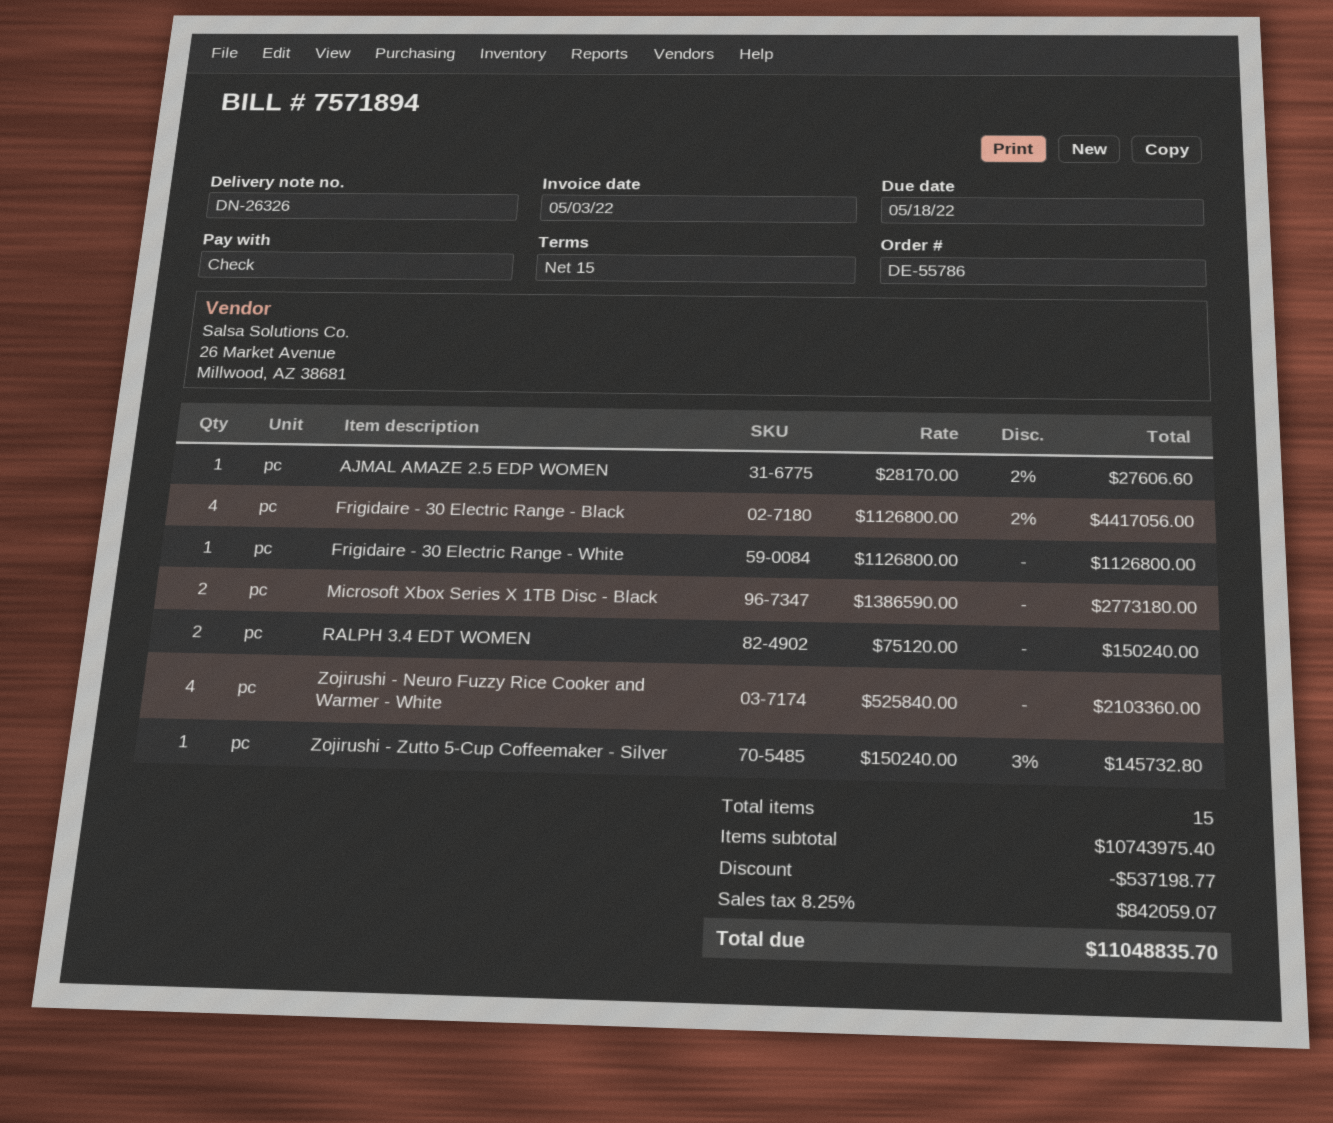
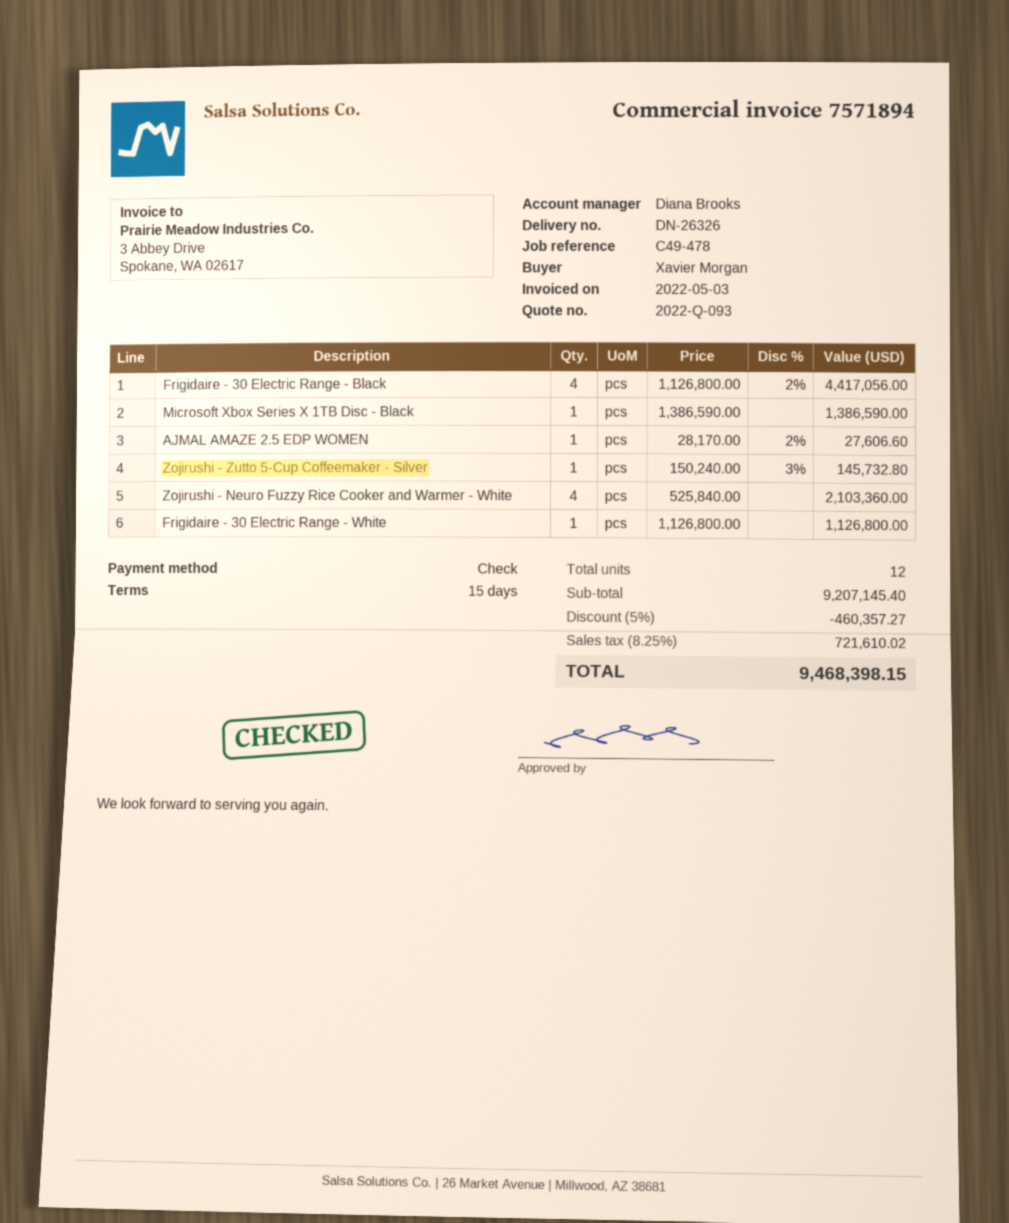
Microsoft Xbox Series X 1TB Disc - Black: 2 x 1386590.00 = 2773180.00 -> 1 x 1386590.00 = 1386590.00
RALPH 3.4 EDT WOMEN: 2 x 75120.00 = 150240.00 -> none
total quantity: 15 -> 12
subtotal: 10743975.40 -> 9207145.40
discount: 537198.77 -> 460357.27
tax: 8.25% = 842059.07 -> 8.25% = 721610.02
total: 11048835.70 -> 9468398.15

